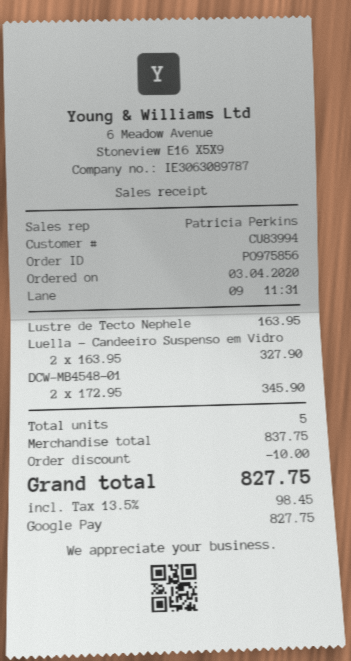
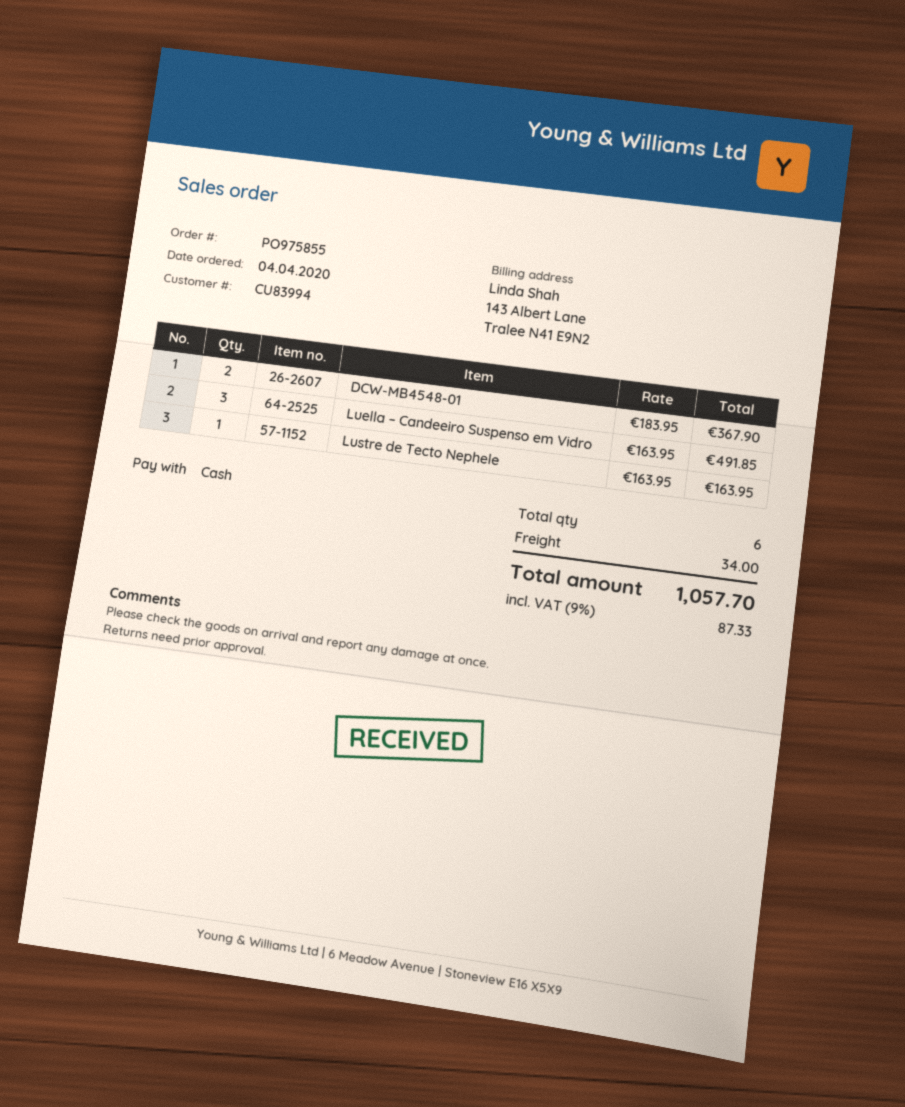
order number: PO975856 -> PO975855
order date: 2020-04-03 -> 2020-04-04
payment method: Google Pay -> cash
Luella – Candeeiro Suspenso em Vidro: 2 x 163.95 = 327.90 -> 3 x 163.95 = 491.85
DCW-MB4548-01: 2 x 172.95 = 345.90 -> 2 x 183.95 = 367.90
total quantity: 5 -> 6
discount: 10.00 -> none
shipping: none -> 34.00
tax: 13.5% = 98.45 -> 9% = 87.33
total: 827.75 -> 1057.70

